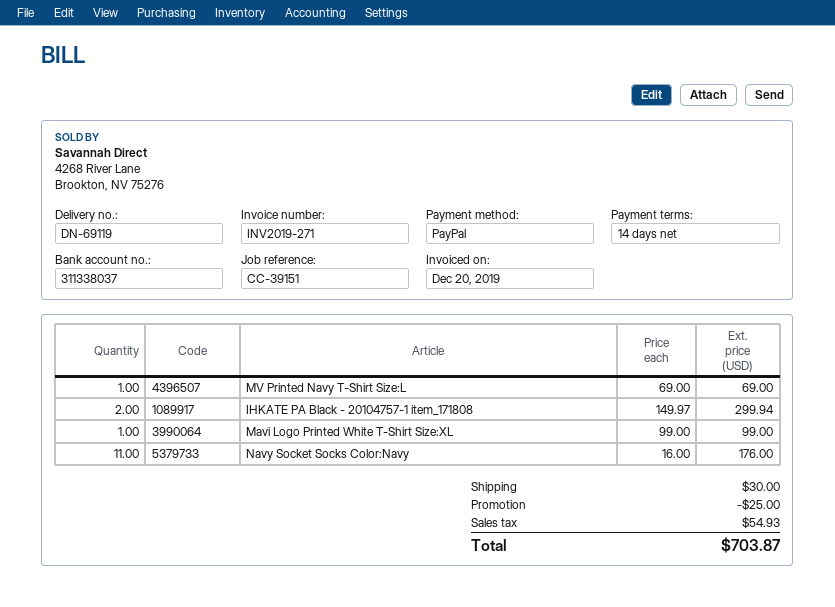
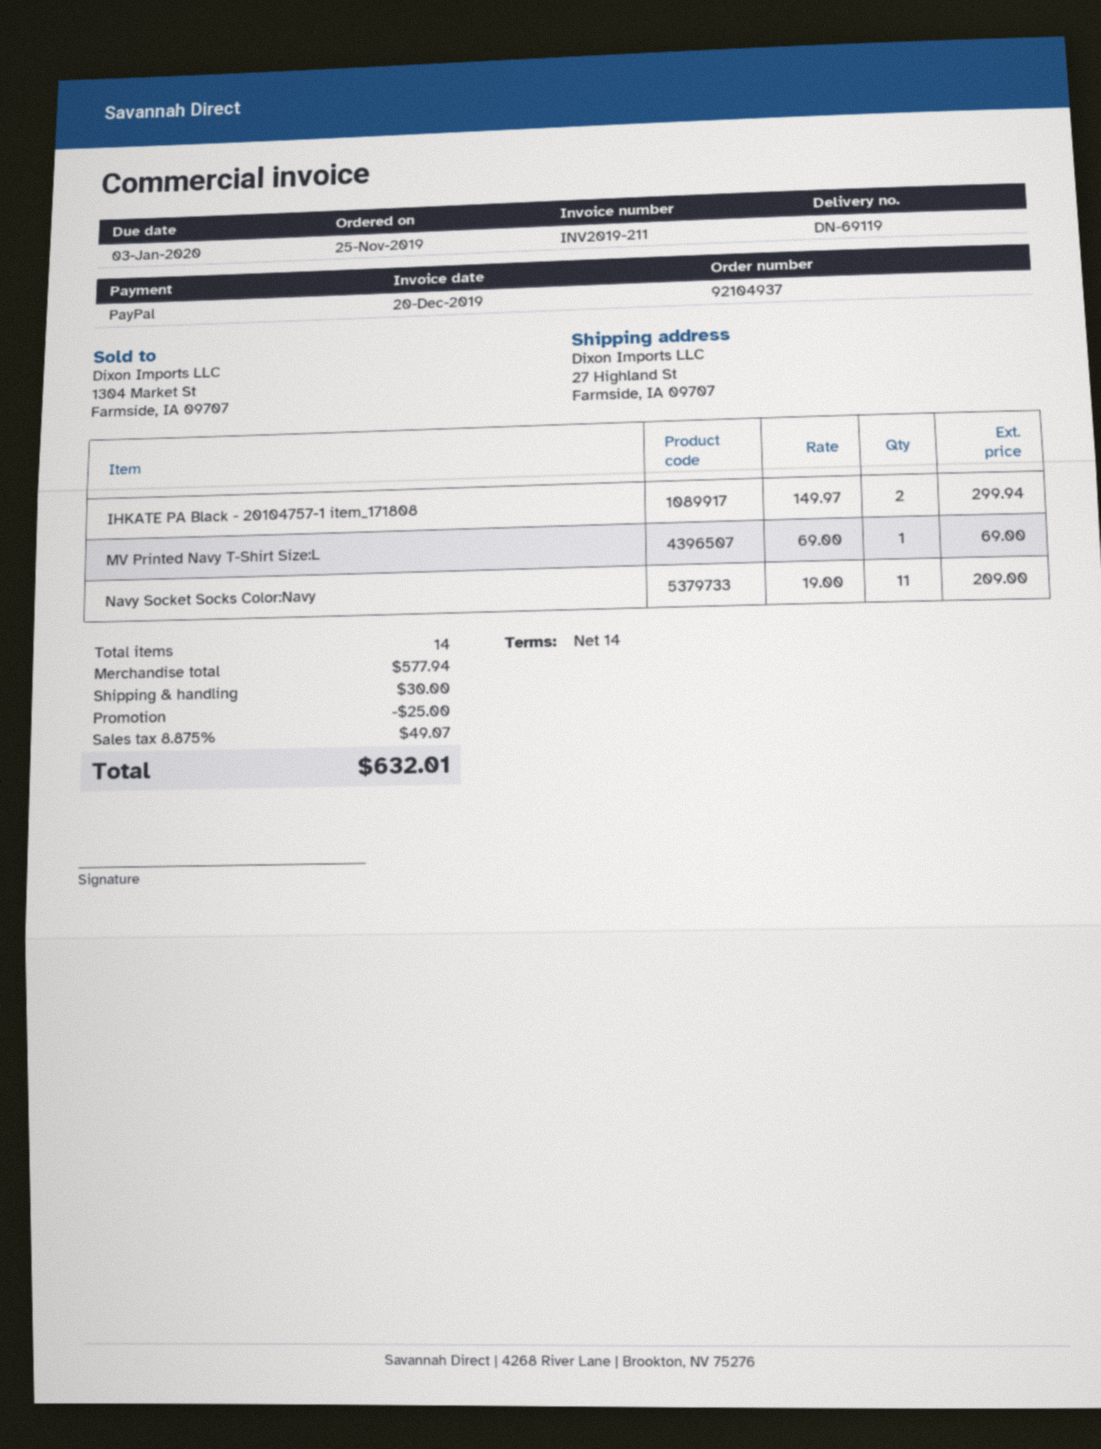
invoice number: INV2019-271 -> INV2019-211
Mavi Logo Printed White T-Shirt Size:XL: 1 x 99.00 = 99.00 -> none
Navy Socket Socks Color:Navy: 11 x 16.00 = 176.00 -> 11 x 19.00 = 209.00
tax: 54.93 -> 49.07
total: 703.87 -> 632.01

